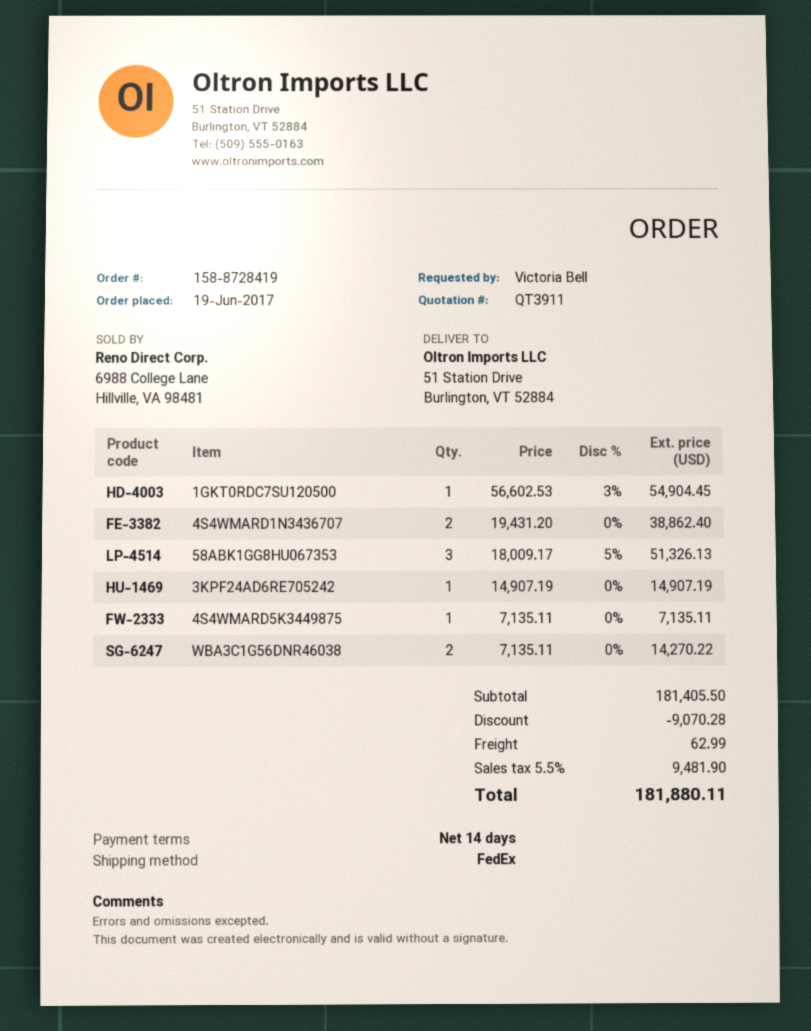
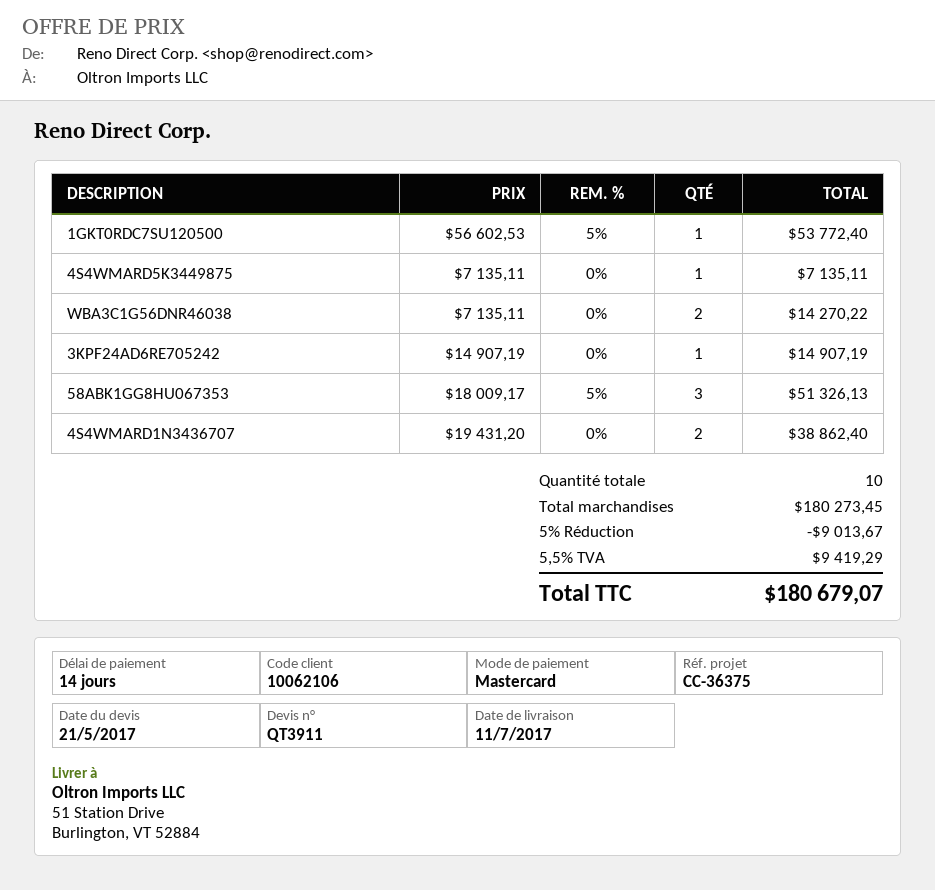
1GKT0RDC7SU120500: 1 x 56602.53 - 3% = 54904.45 -> 1 x 56602.53 - 5% = 53772.40
subtotal: 181405.50 -> 180273.45
discount: 9070.28 -> 9013.67
shipping: 62.99 -> none
tax: 5.5% = 9481.90 -> 5.5% = 9419.29
total: 181880.11 -> 180679.07

